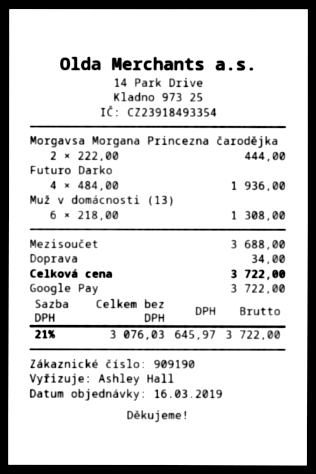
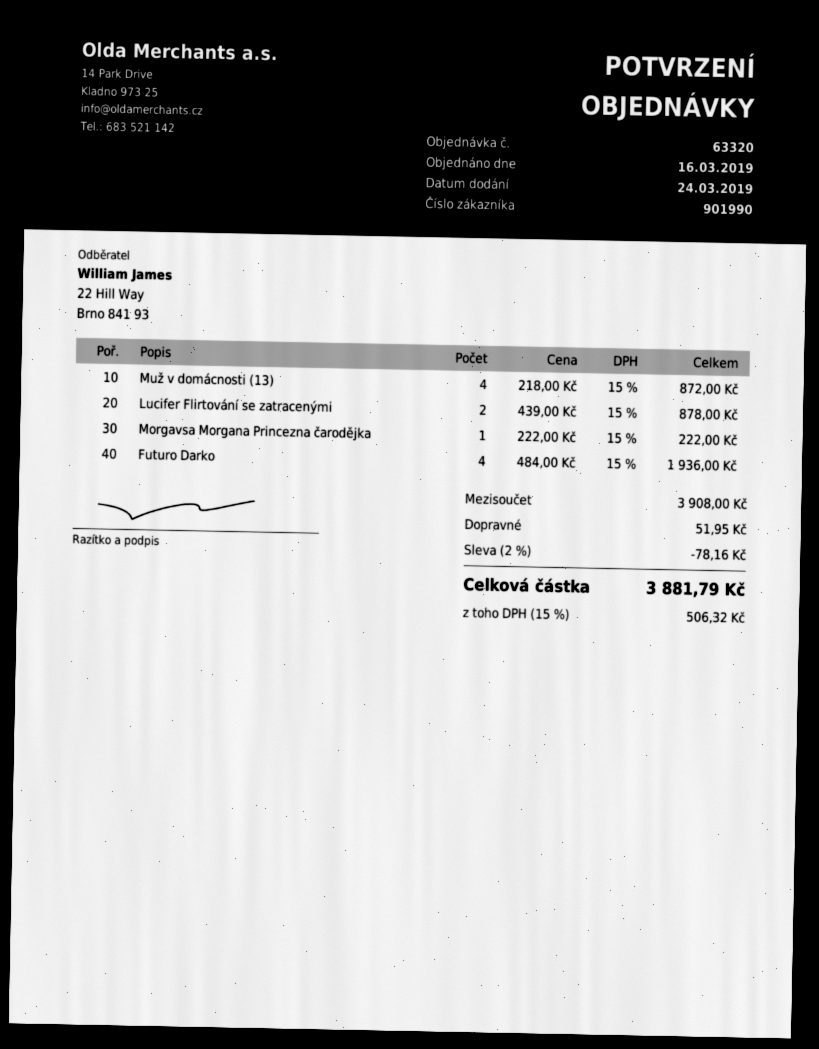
customer number: 909190 -> 901990
Morgavsa Morgana Princezna čarodějka: 2 x 222.00 = 444.00 -> 1 x 222.00 = 222.00
Muž v domácnosti (13): 6 x 218.00 = 1308.00 -> 4 x 218.00 = 872.00
Lucifer Flirtování se zatracenými: none -> 2 x 439.00 = 878.00
subtotal: 3688.00 -> 3908.00
discount: none -> 2% = 78.16
shipping: 34.00 -> 51.95
tax: 21% = 645.97 -> 15% = 506.32
total: 3722.00 -> 3881.79

